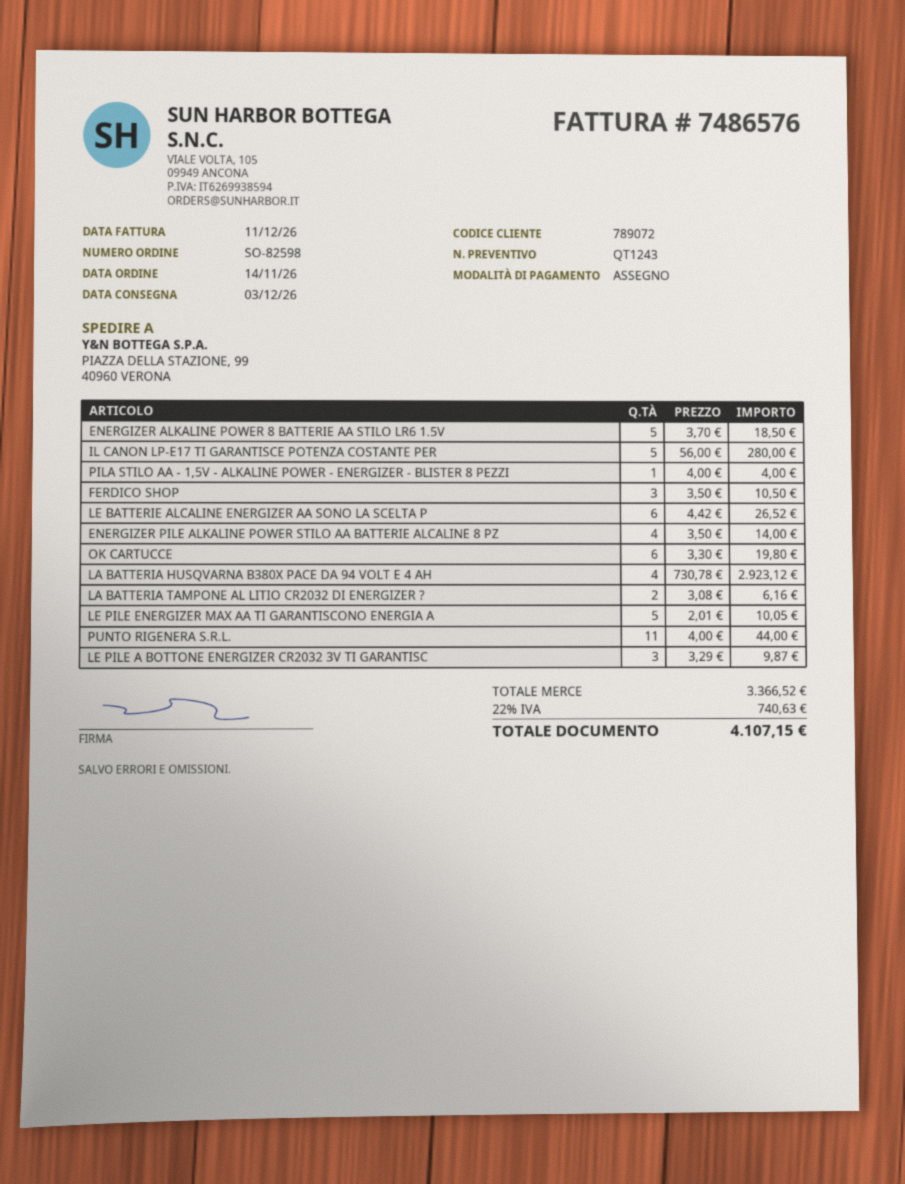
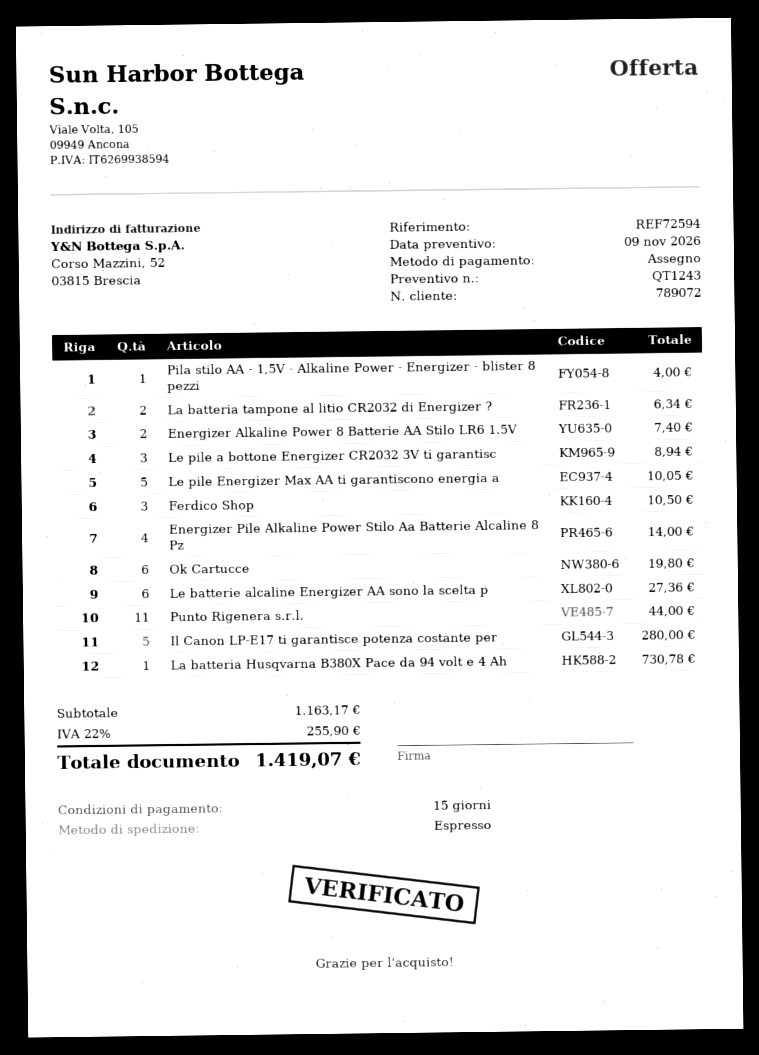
ENERGIZER ALKALINE POWER 8 BATTERIE AA STILO LR6 1.5V: 5 for 18.50 -> 2 for 7.40
LE BATTERIE ALCALINE ENERGIZER AA SONO LA SCELTA P: 6 for 26.52 -> 6 for 27.36
LA BATTERIA HUSQVARNA B380X PACE DA 94 VOLT E 4 AH: 4 for 2923.12 -> 1 for 730.78
LA BATTERIA TAMPONE AL LITIO CR2032 DI ENERGIZER ?: 2 for 6.16 -> 2 for 6.34
LE PILE A BOTTONE ENERGIZER CR2032 3V TI GARANTISC: 3 for 9.87 -> 3 for 8.94
subtotal: 3366.52 -> 1163.17
tax: 22% = 740.63 -> 22% = 255.90
total: 4107.15 -> 1419.07

